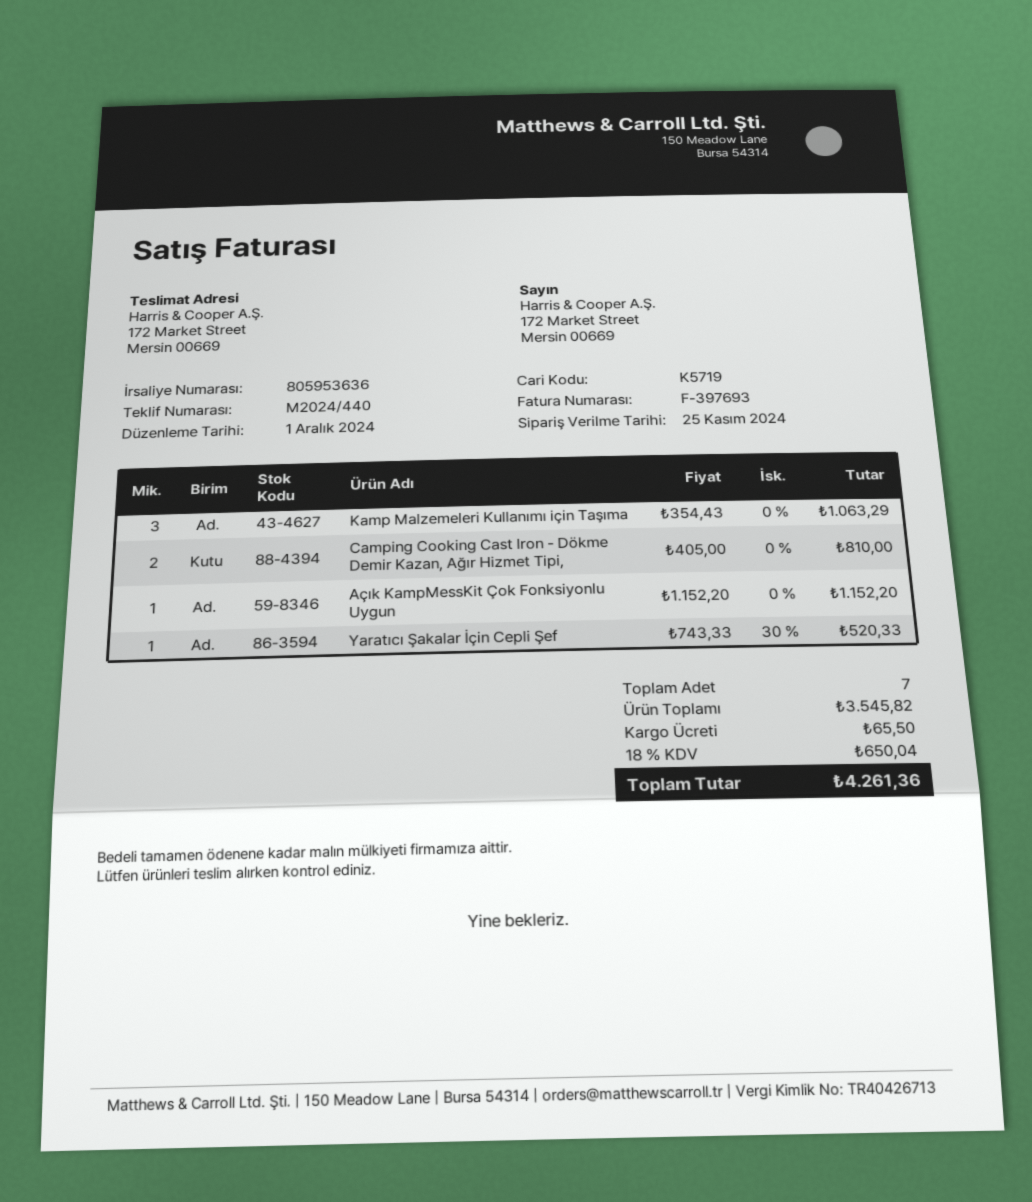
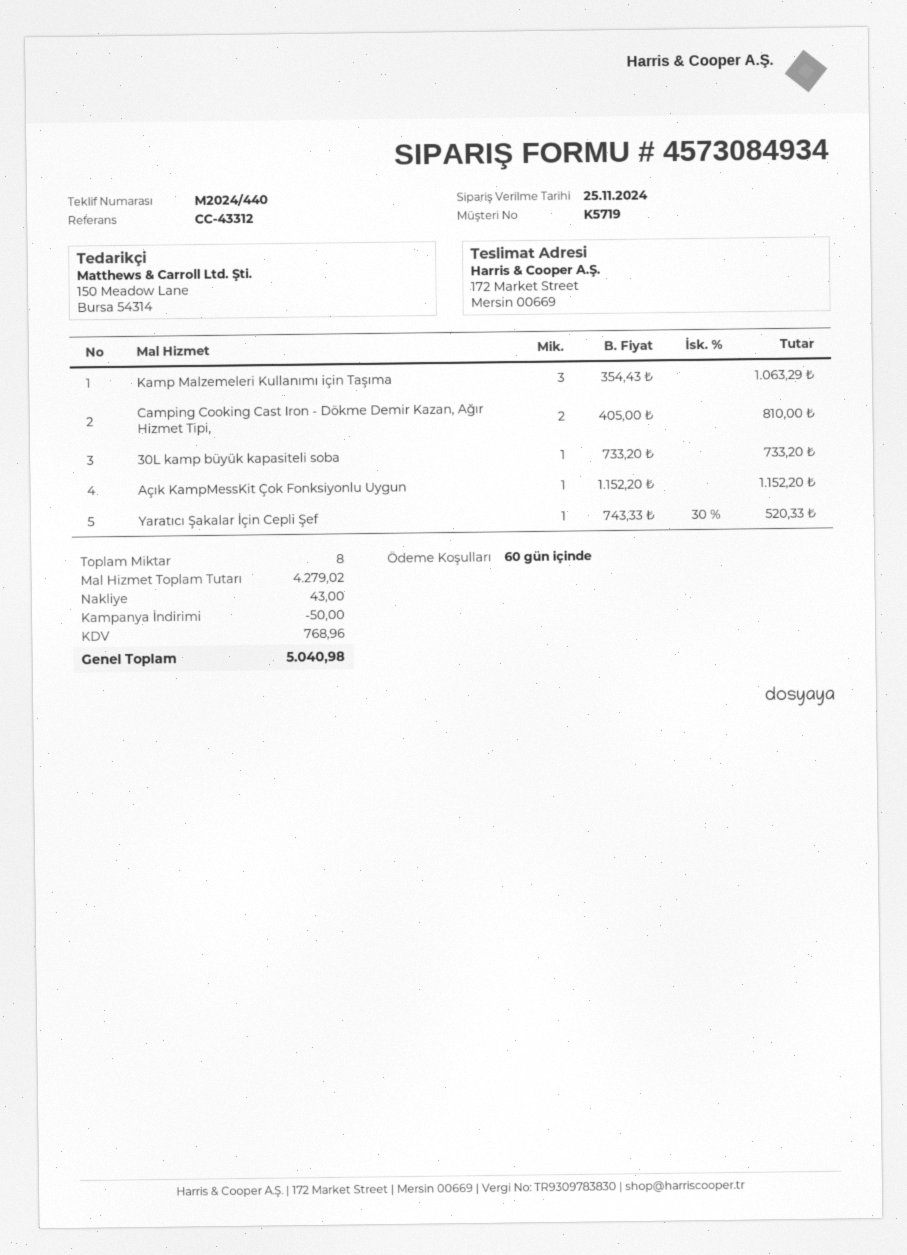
30L kamp büyük kapasiteli soba: none -> 1 x 733.20 = 733.20
total quantity: 7 -> 8
subtotal: 3545.82 -> 4279.02
discount: none -> 50.00
shipping: 65.50 -> 43.00
tax: 650.04 -> 768.96
total: 4261.36 -> 5040.98

